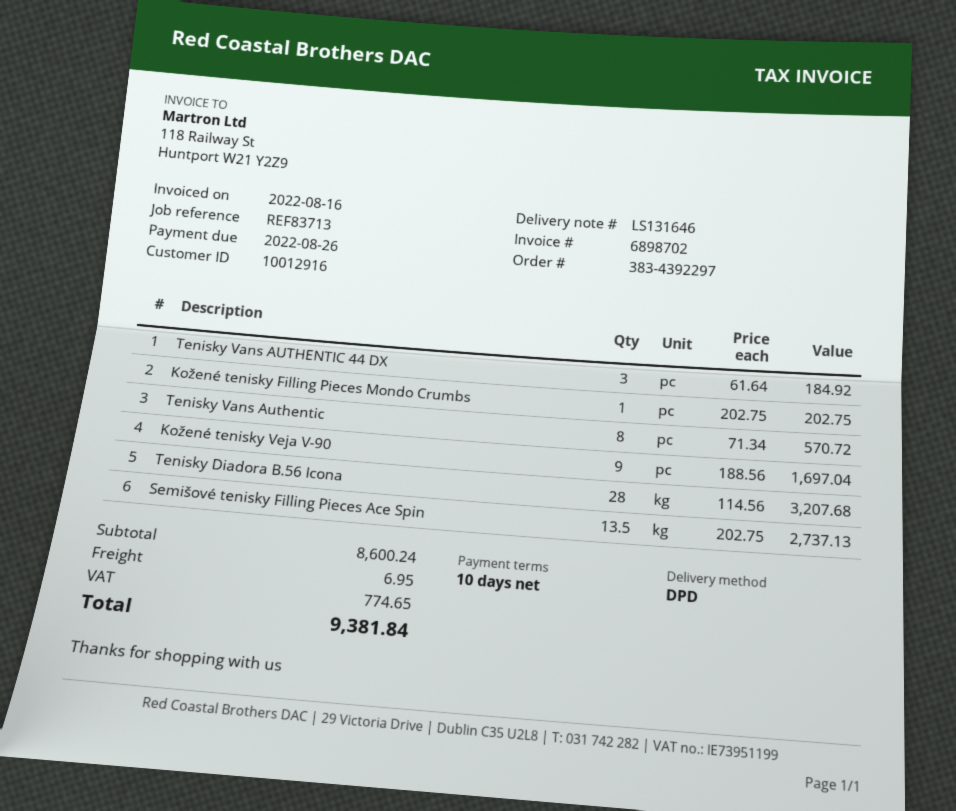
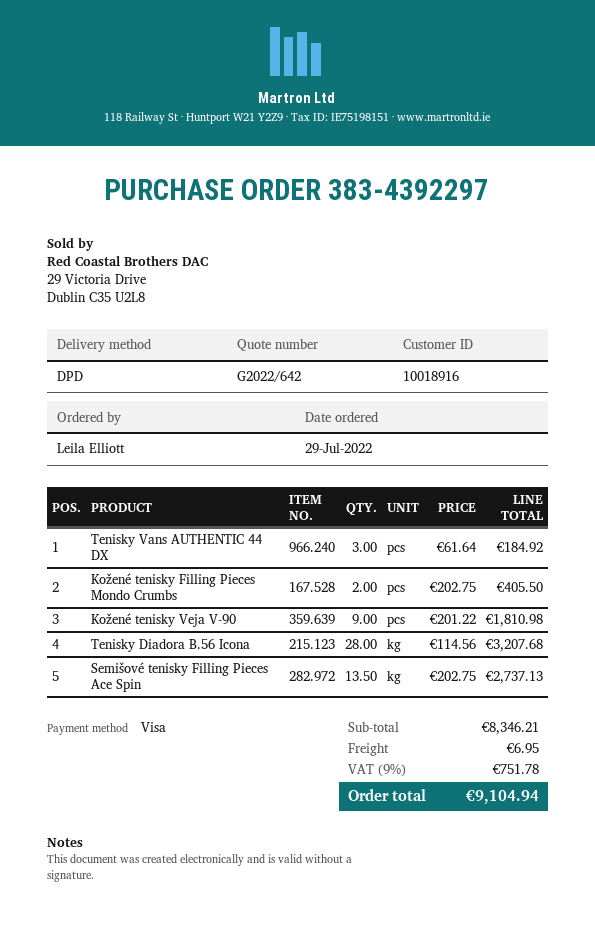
customer number: 10012916 -> 10018916
Kožené tenisky Filling Pieces Mondo Crumbs: 1 x 202.75 = 202.75 -> 2 x 202.75 = 405.50
Tenisky Vans Authentic: 8 x 71.34 = 570.72 -> none
Kožené tenisky Veja V-90: 9 x 188.56 = 1697.04 -> 9 x 201.22 = 1810.98
subtotal: 8600.24 -> 8346.21
tax: 774.65 -> 751.78
total: 9381.84 -> 9104.94

